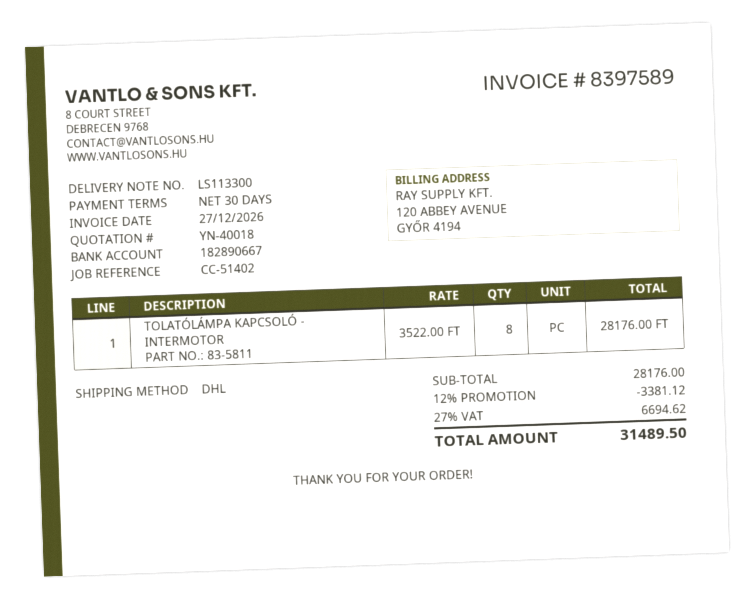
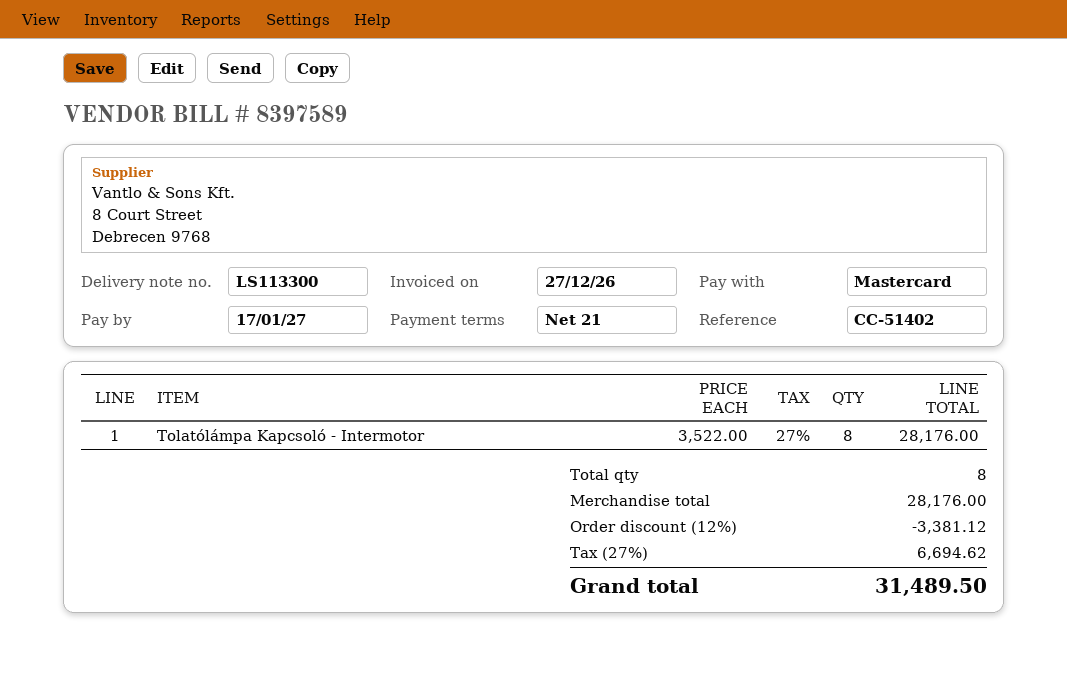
payment terms: 30 days -> 21 days

